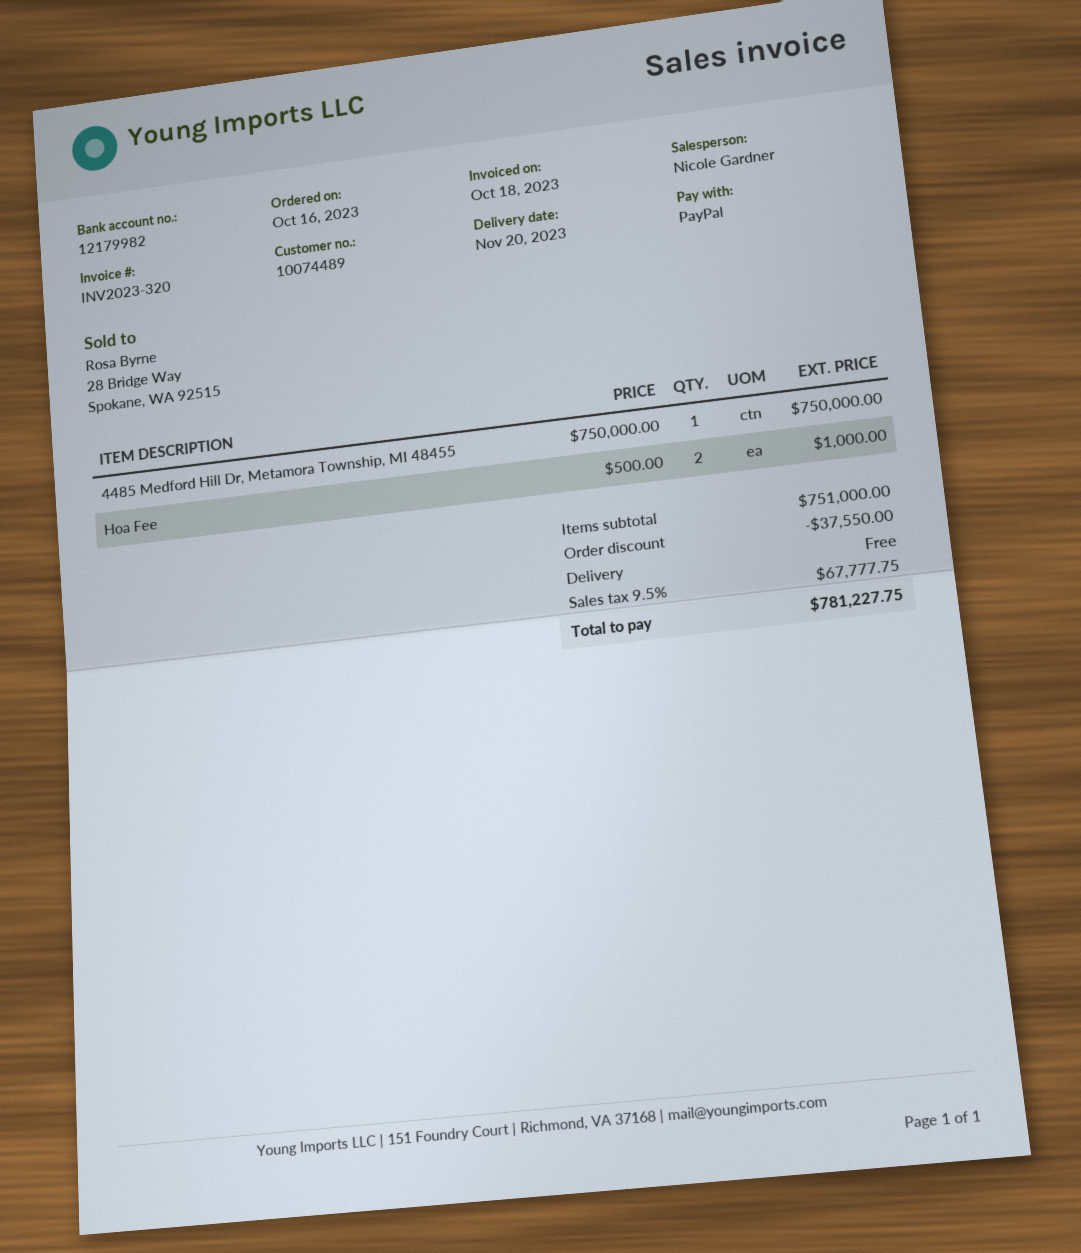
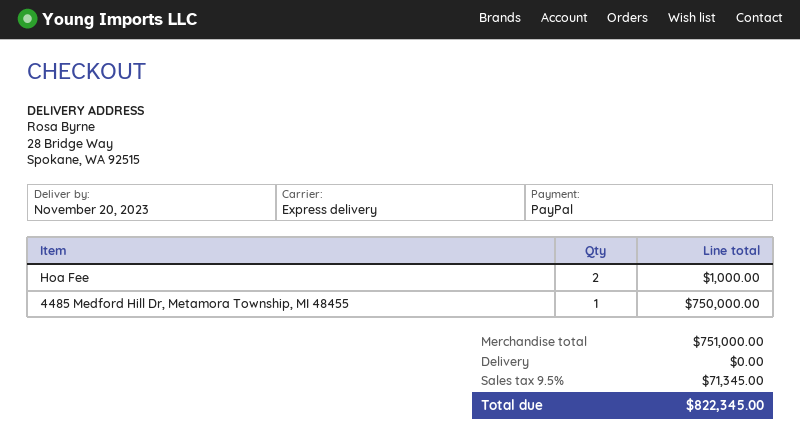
discount: 37550.00 -> none
tax: 9.5% = 67777.75 -> 9.5% = 71345.00
total: 781227.75 -> 822345.00

